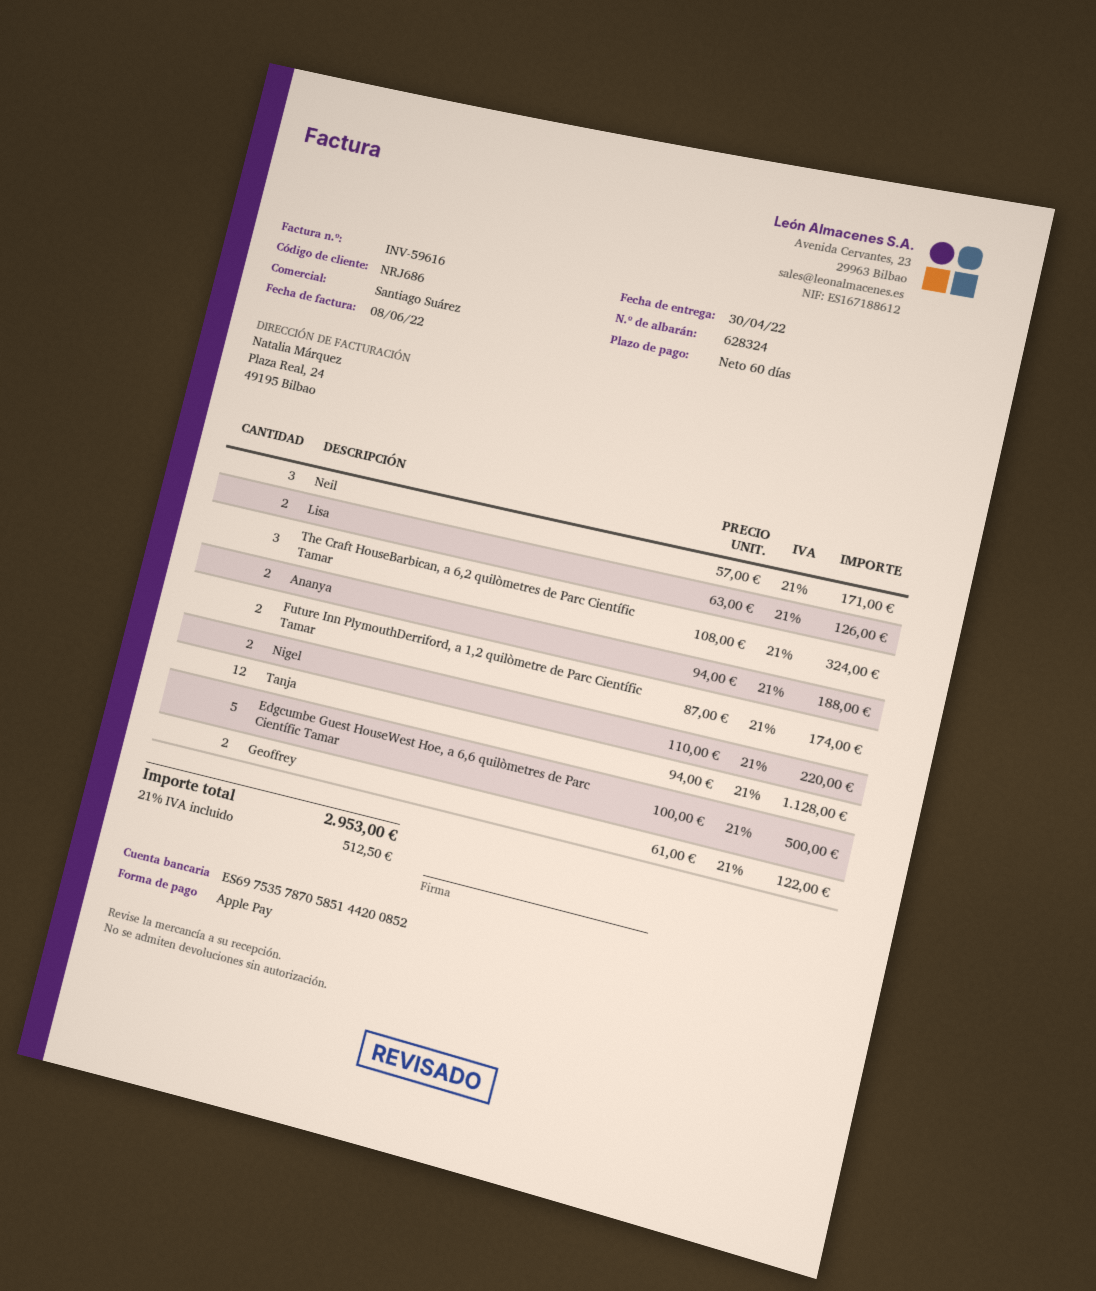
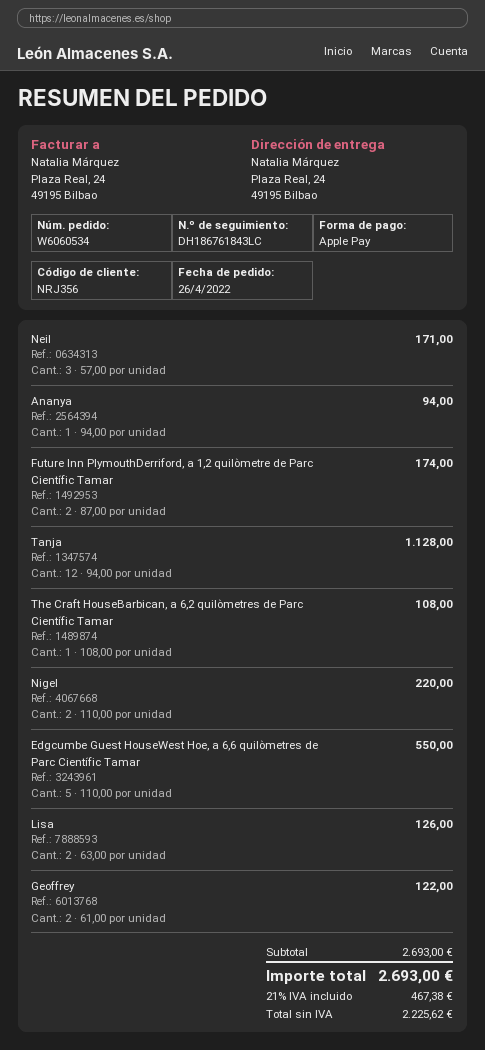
customer number: NRJ686 -> NRJ356
The Craft HouseBarbican, a 6,2 quilòmetres de Parc Científic Tamar: 3 x 108.00 = 324.00 -> 1 x 108.00 = 108.00
Ananya: 2 x 94.00 = 188.00 -> 1 x 94.00 = 94.00
Edgcumbe Guest HouseWest Hoe, a 6,6 quilòmetres de Parc Científic Tamar: 5 x 100.00 = 500.00 -> 5 x 110.00 = 550.00
tax: 21% = 512.50 -> 21% = 467.38
total: 2953.00 -> 2693.00

